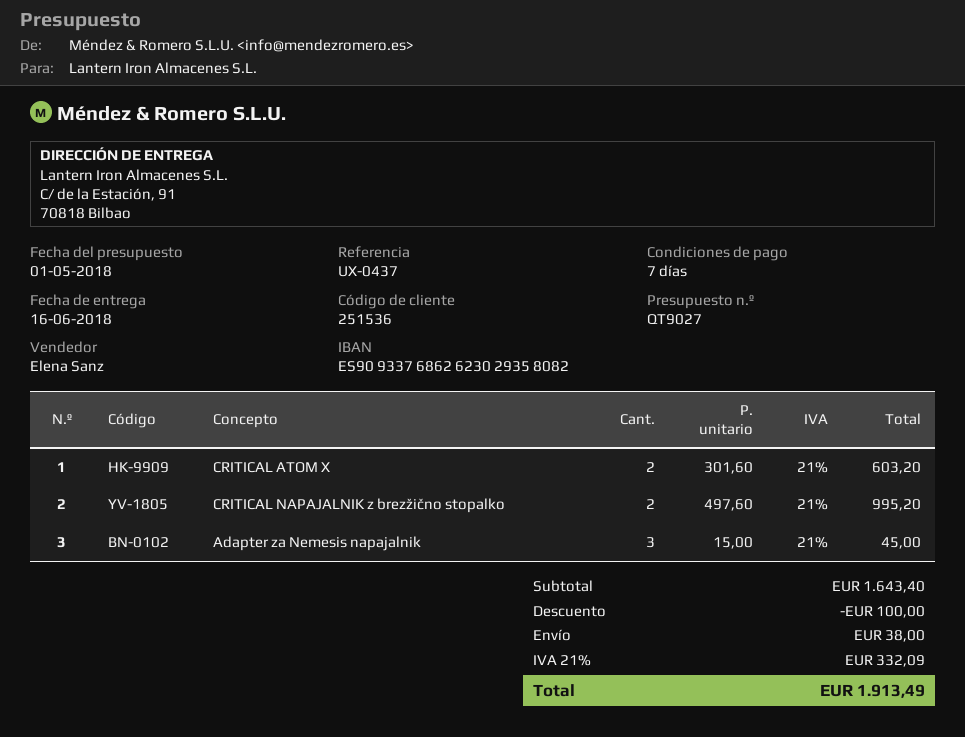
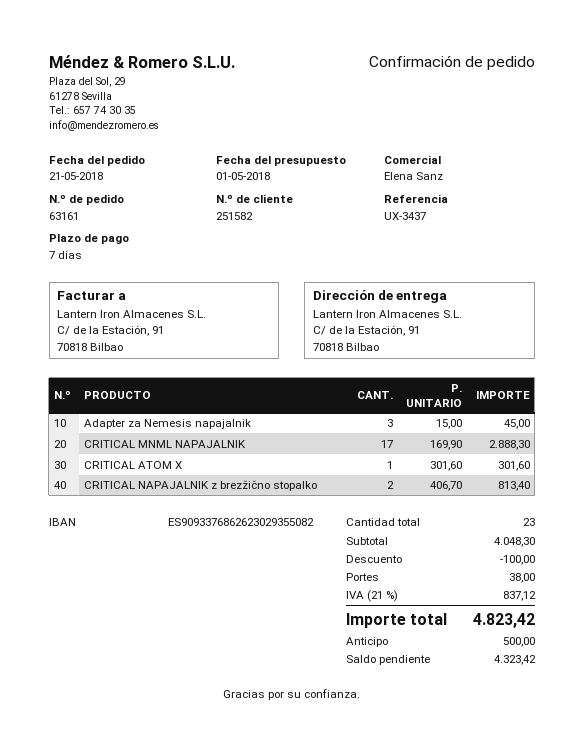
customer number: 251536 -> 251582
reference: UX-0437 -> UX-3437
bank account: ES9093376862623029358082 -> ES9093376862623029355082
CRITICAL ATOM X: 2 x 301.60 = 603.20 -> 1 x 301.60 = 301.60
CRITICAL NAPAJALNIK z brezžično stopalko: 2 x 497.60 = 995.20 -> 2 x 406.70 = 813.40
CRITICAL MNML NAPAJALNIK: none -> 17 x 169.90 = 2888.30
subtotal: 1643.40 -> 4048.30
tax: 21% = 332.09 -> 21% = 837.12
total: 1913.49 -> 4823.42

